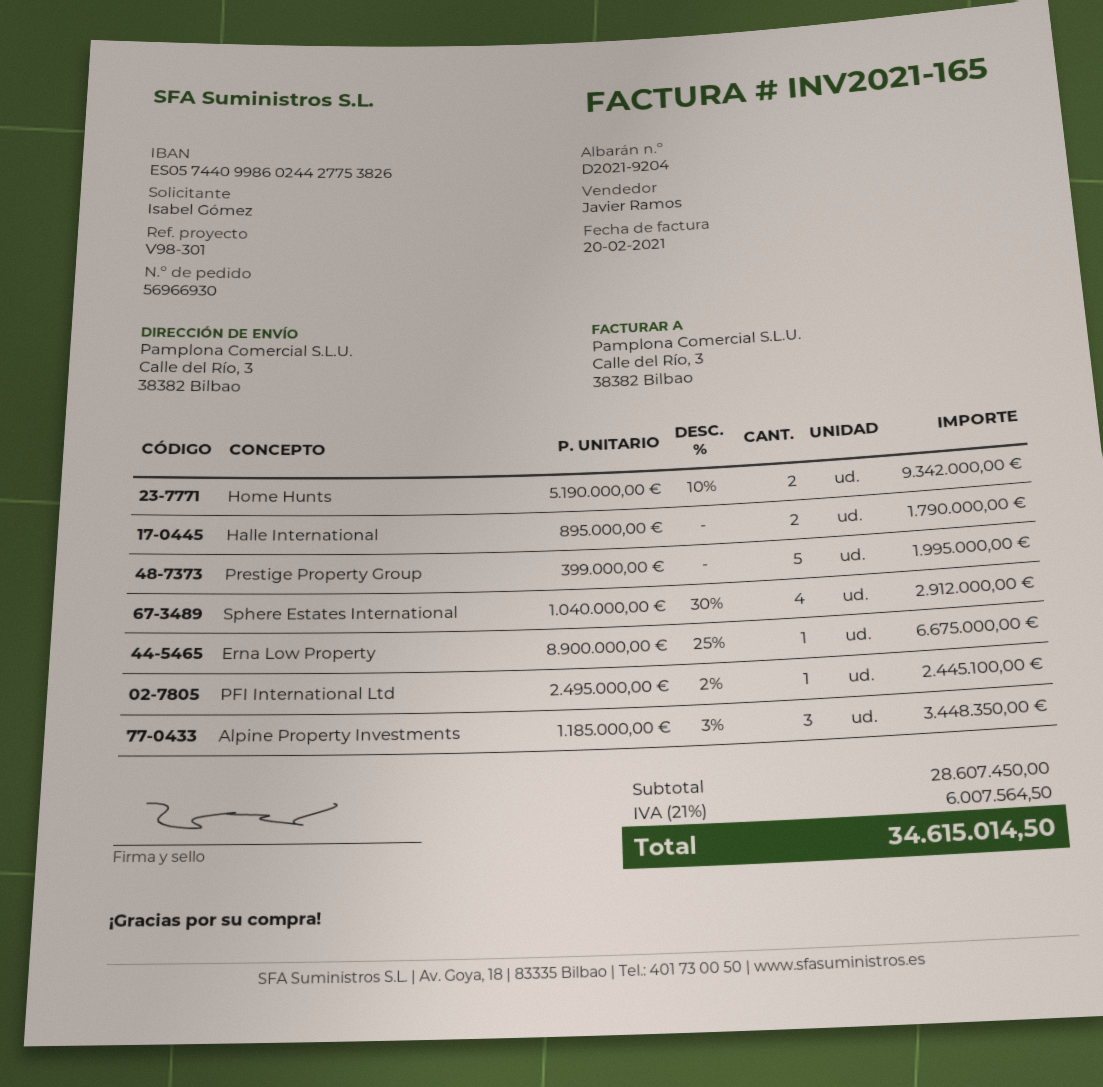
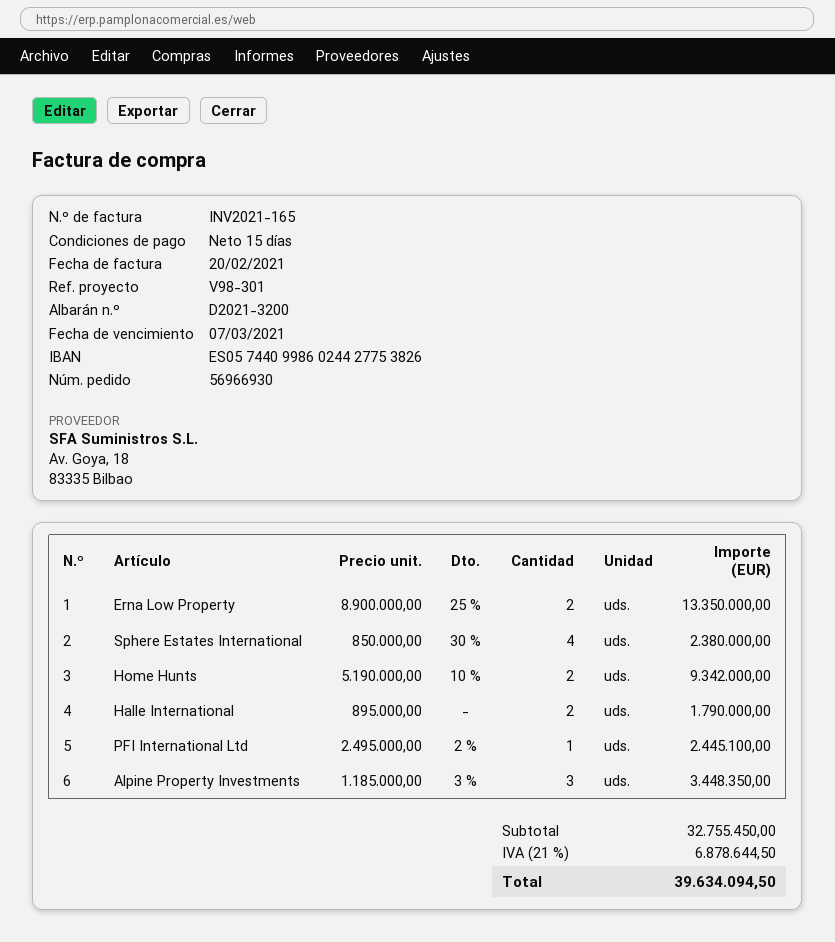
delivery note number: D2021-9204 -> D2021-3200
Prestige Property Group: 5 x 399000.00 = 1995000.00 -> none
Sphere Estates International: 4 x 1040000.00 - 30% = 2912000.00 -> 4 x 850000.00 - 30% = 2380000.00
Erna Low Property: 1 x 8900000.00 - 25% = 6675000.00 -> 2 x 8900000.00 - 25% = 13350000.00
subtotal: 28607450.00 -> 32755450.00
tax: 21% = 6007564.50 -> 21% = 6878644.50
total: 34615014.50 -> 39634094.50

